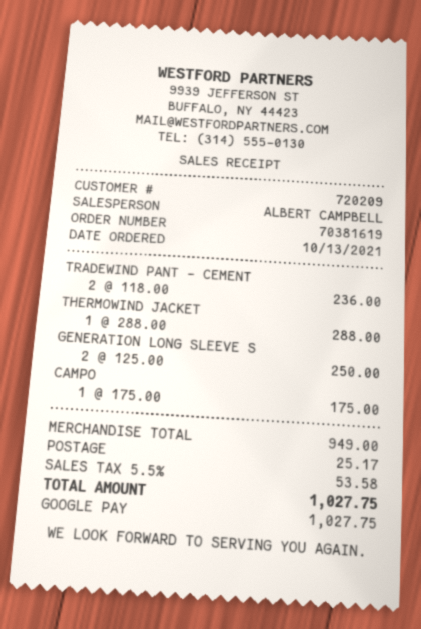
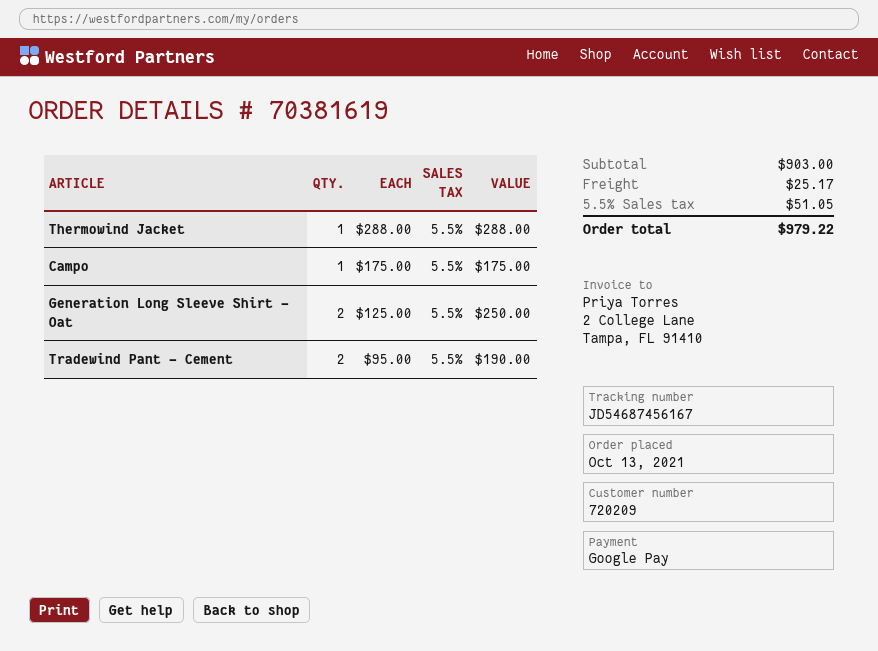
TRADEWIND PANT - CEMENT: 2 x 118.00 = 236.00 -> 2 x 95.00 = 190.00
subtotal: 949.00 -> 903.00
tax: 5.5% = 53.58 -> 5.5% = 51.05
total: 1027.75 -> 979.22

